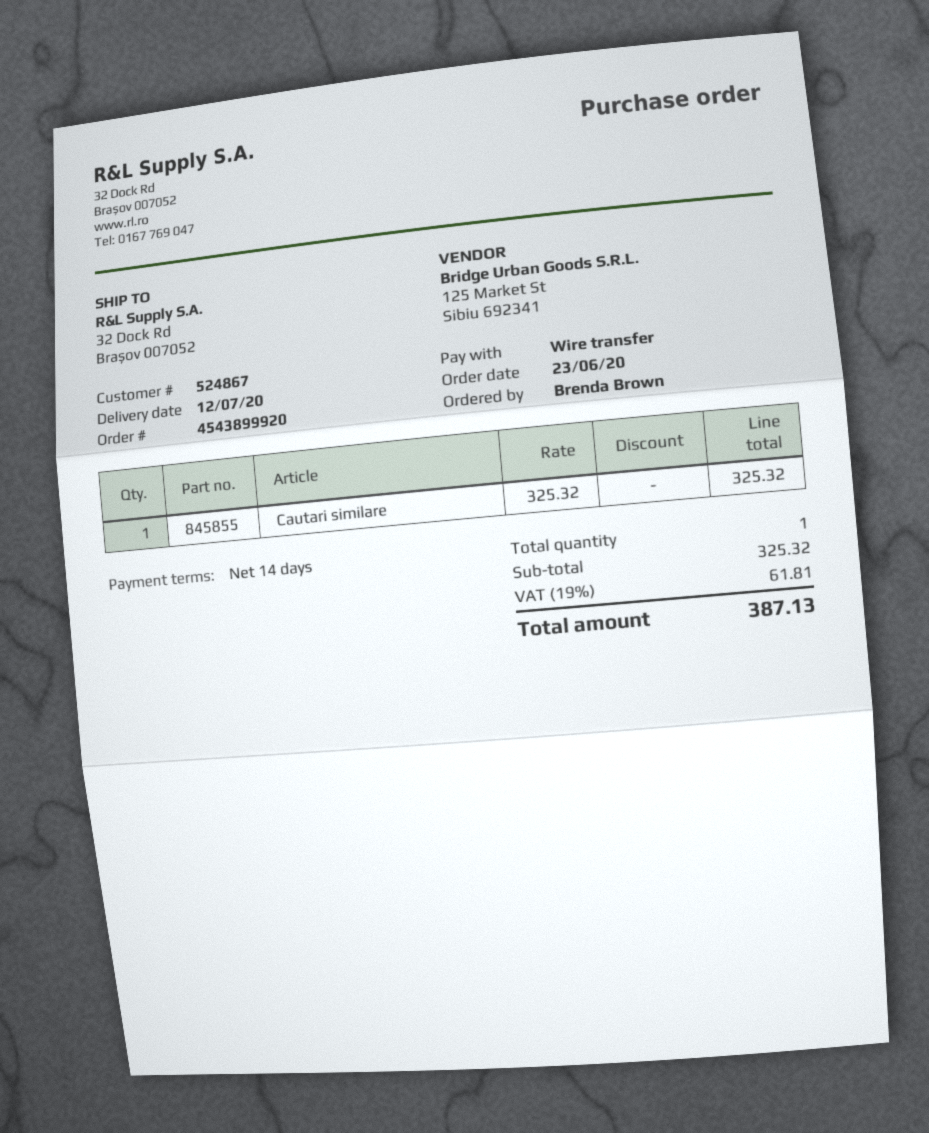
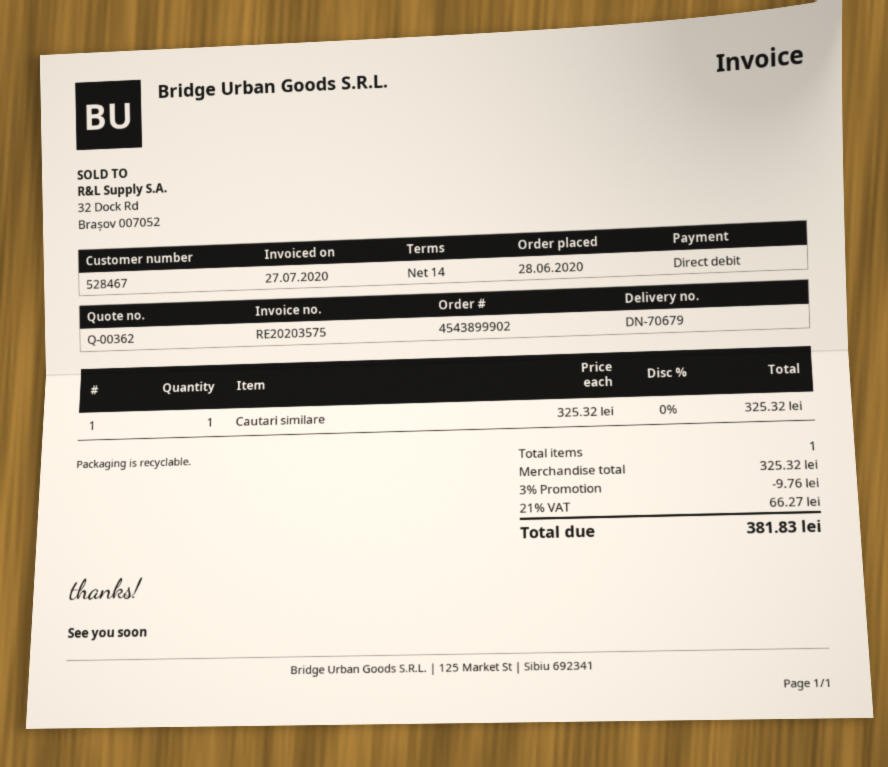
order number: 4543899920 -> 4543899902
order date: 2020-06-23 -> 2020-06-28
customer number: 524867 -> 528467
payment method: bank transfer -> direct debit
discount: none -> 3% = 9.76
tax: 19% = 61.81 -> 21% = 66.27
total: 387.13 -> 381.83

